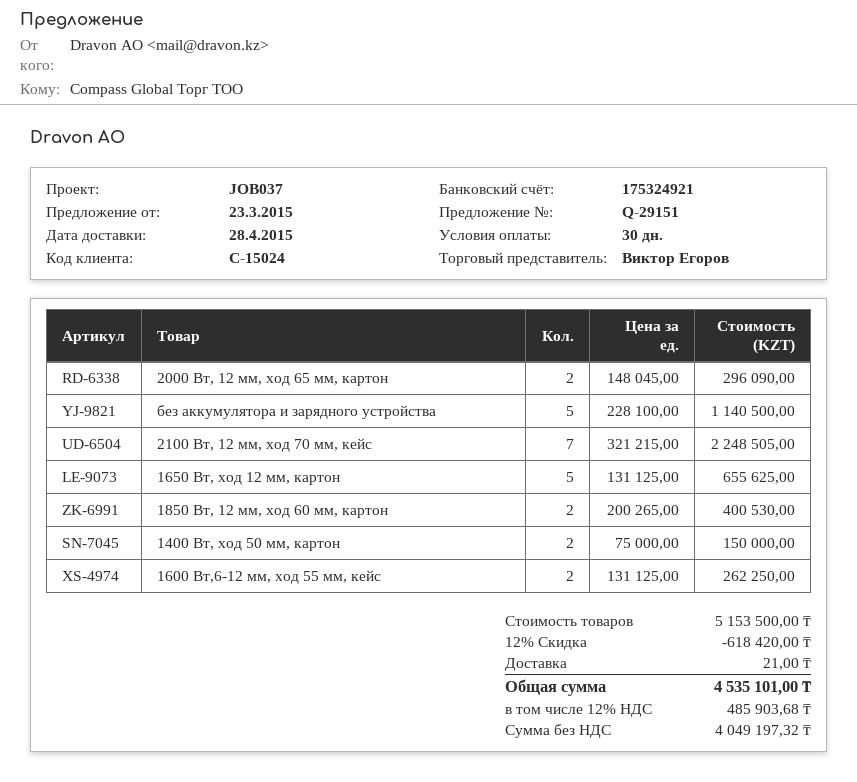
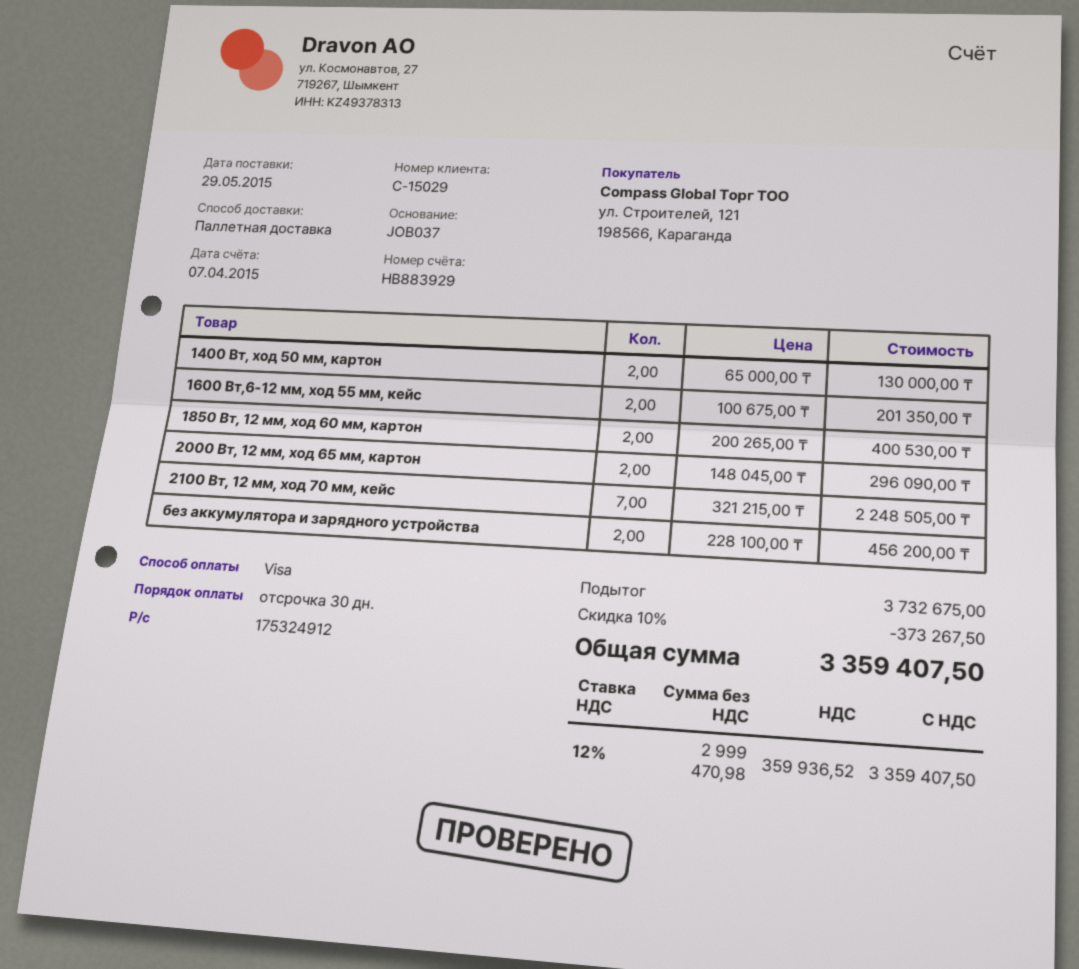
delivery date: 2015-04-28 -> 2015-05-29
customer number: C-15024 -> C-15029
bank account: 175324921 -> 175324912
без аккумулятора и зарядного устройства: 5 x 228100.00 = 1140500.00 -> 2 x 228100.00 = 456200.00
1650 Вт, ход 12 мм, картон: 5 x 131125.00 = 655625.00 -> none
1400 Вт, ход 50 мм, картон: 2 x 75000.00 = 150000.00 -> 2 x 65000.00 = 130000.00
1600 Вт,6-12 мм, ход 55 мм, кейс: 2 x 131125.00 = 262250.00 -> 2 x 100675.00 = 201350.00
subtotal: 5153500.00 -> 3732675.00
discount: 12% = 618420.00 -> 10% = 373267.50
shipping: 21.00 -> none
net: 4049197.32 -> 2999470.98
tax: 12% = 485903.68 -> 12% = 359936.52
total: 4535101.00 -> 3359407.50

